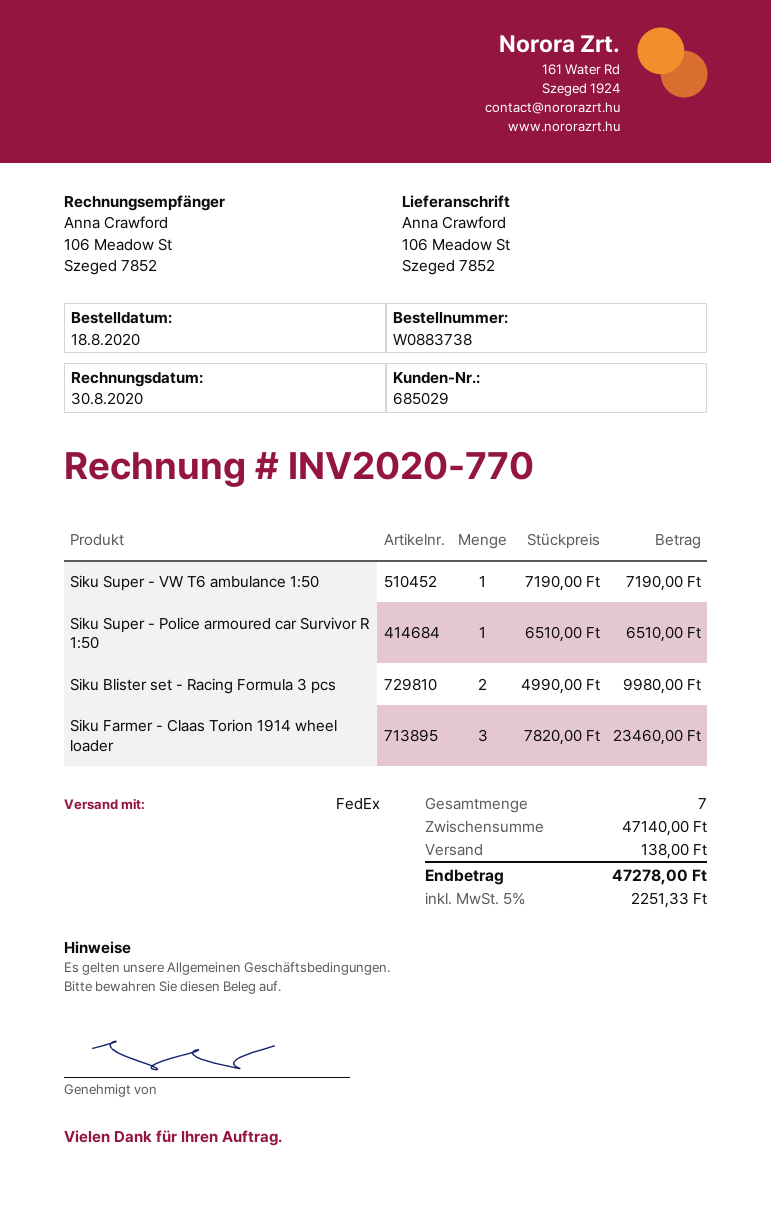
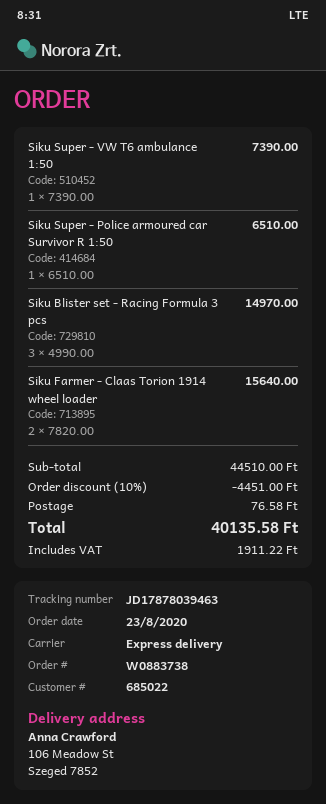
order date: 2020-08-18 -> 2020-08-23
customer number: 685029 -> 685022
shipping method: FedEx -> express
Siku Super - VW T6 ambulance 1:50: 1 x 7190.00 = 7190.00 -> 1 x 7390.00 = 7390.00
Siku Blister set - Racing Formula 3 pcs: 2 x 4990.00 = 9980.00 -> 3 x 4990.00 = 14970.00
Siku Farmer - Claas Torion 1914 wheel loader: 3 x 7820.00 = 23460.00 -> 2 x 7820.00 = 15640.00
subtotal: 47140.00 -> 44510.00
discount: none -> 10% = 4451.00
shipping: 138.00 -> 76.58
tax: 2251.33 -> 1911.22
total: 47278.00 -> 40135.58

